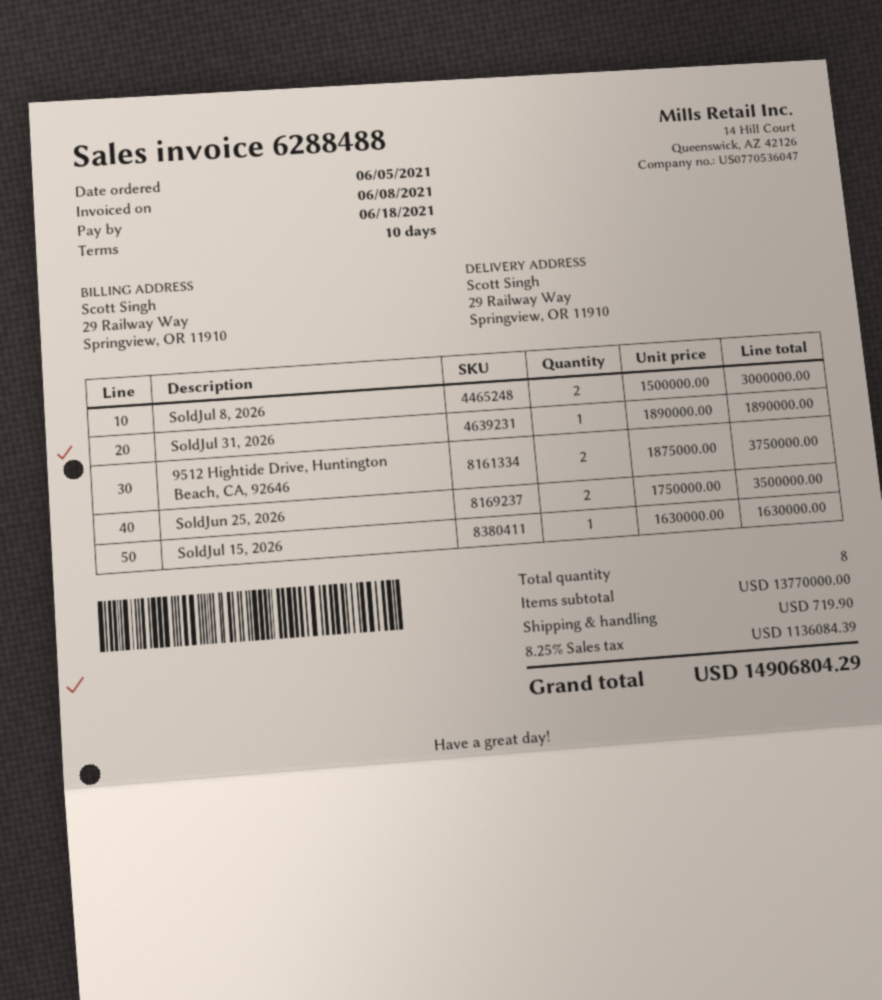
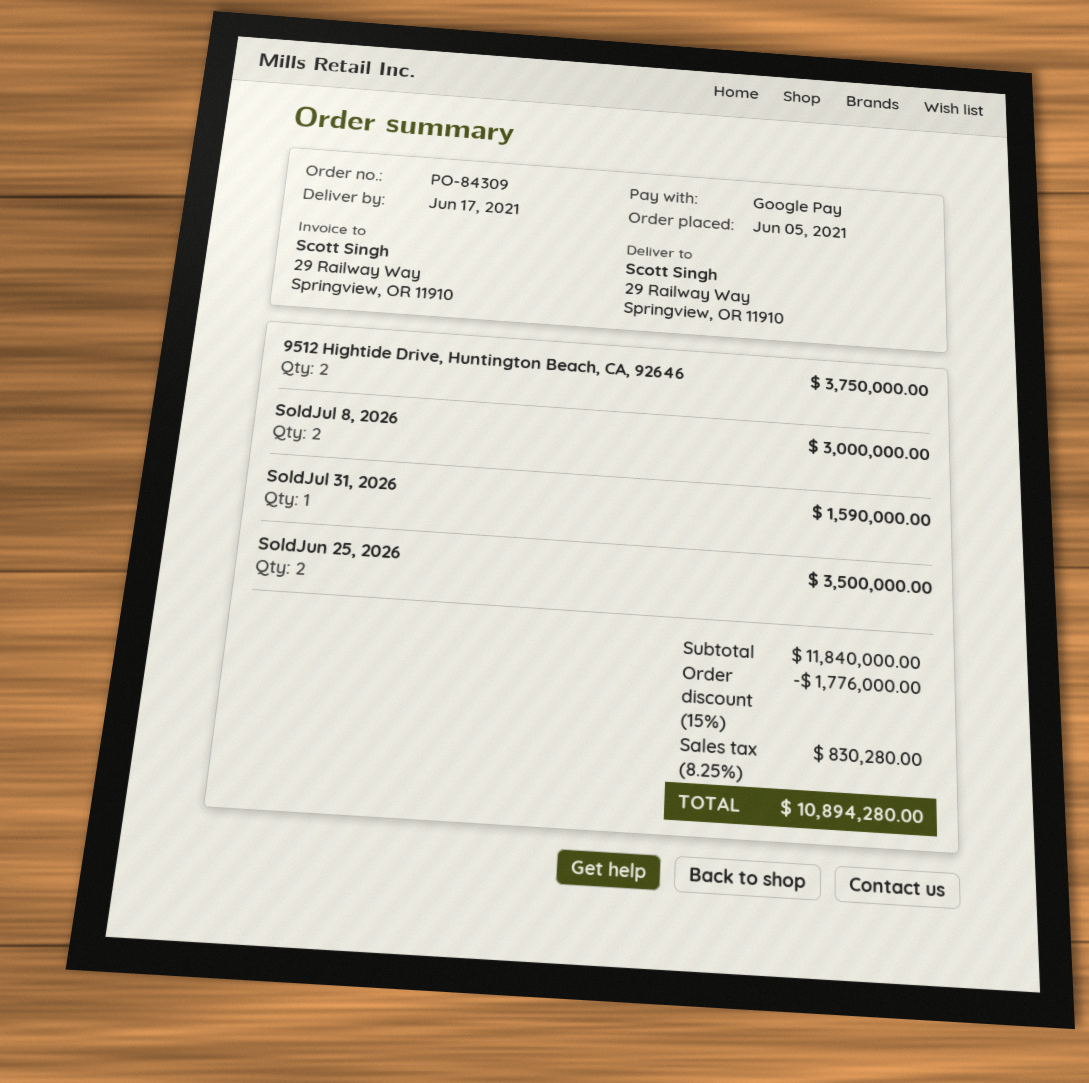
SoldJul 31, 2026: 1 for 1890000.00 -> 1 for 1590000.00
SoldJul 15, 2026: 1 for 1630000.00 -> none
subtotal: 13770000.00 -> 11840000.00
discount: none -> 15% = 1776000.00
shipping: 719.90 -> none
tax: 8.25% = 1136084.39 -> 8.25% = 830280.00
total: 14906804.29 -> 10894280.00

